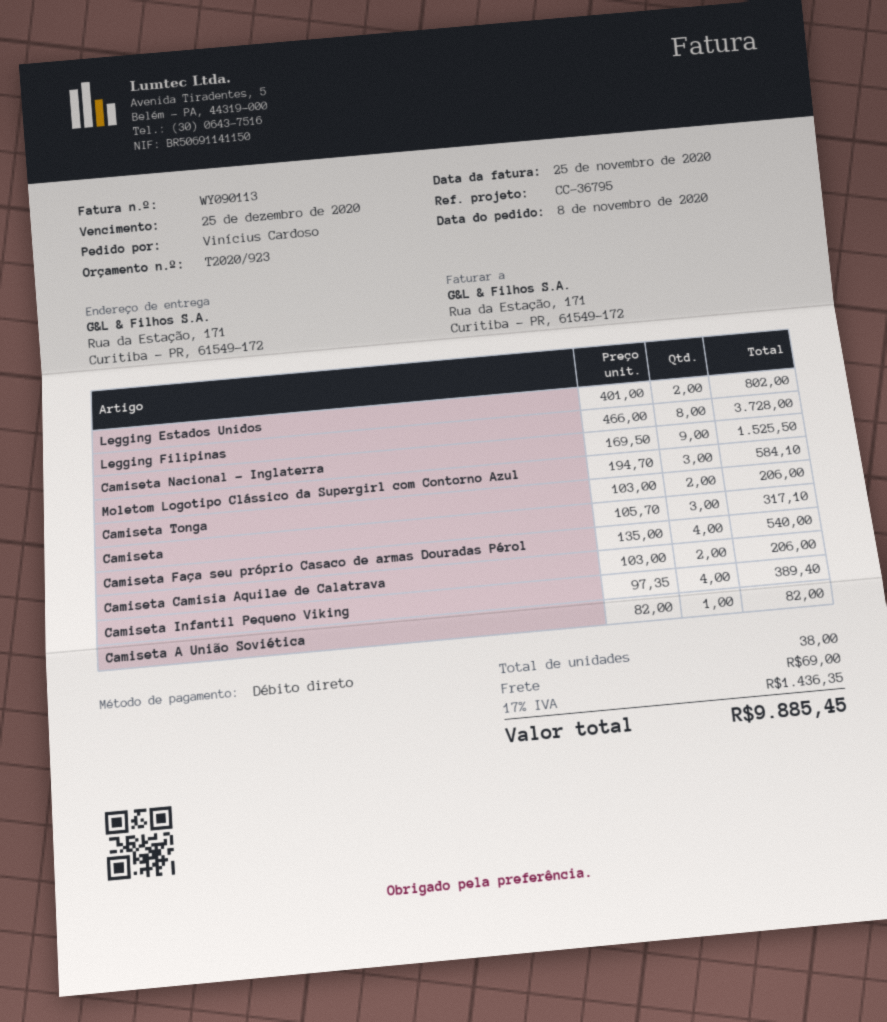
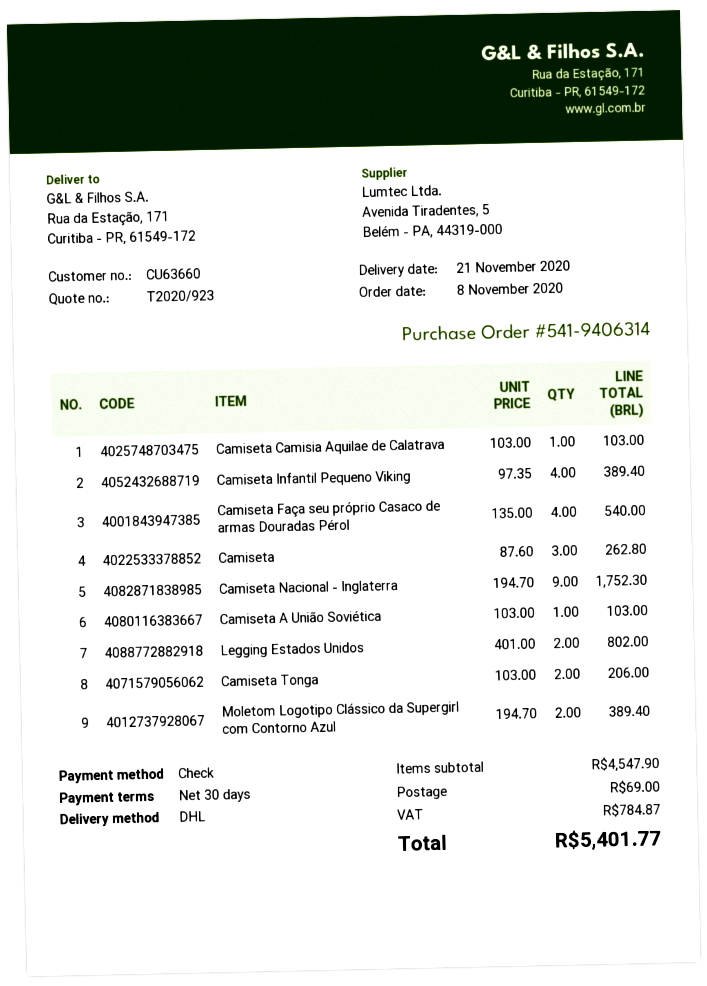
payment method: direct debit -> cheque
Legging Filipinas: 8 x 466.00 = 3728.00 -> none
Camiseta Nacional - Inglaterra: 9 x 169.50 = 1525.50 -> 9 x 194.70 = 1752.30
Moletom Logotipo Clássico da Supergirl com Contorno Azul: 3 x 194.70 = 584.10 -> 2 x 194.70 = 389.40
Camiseta: 3 x 105.70 = 317.10 -> 3 x 87.60 = 262.80
Camiseta Camisia Aquilae de Calatrava: 2 x 103.00 = 206.00 -> 1 x 103.00 = 103.00
Camiseta A União Soviética: 1 x 82.00 = 82.00 -> 1 x 103.00 = 103.00
tax: 1436.35 -> 784.87
total: 9885.45 -> 5401.77

